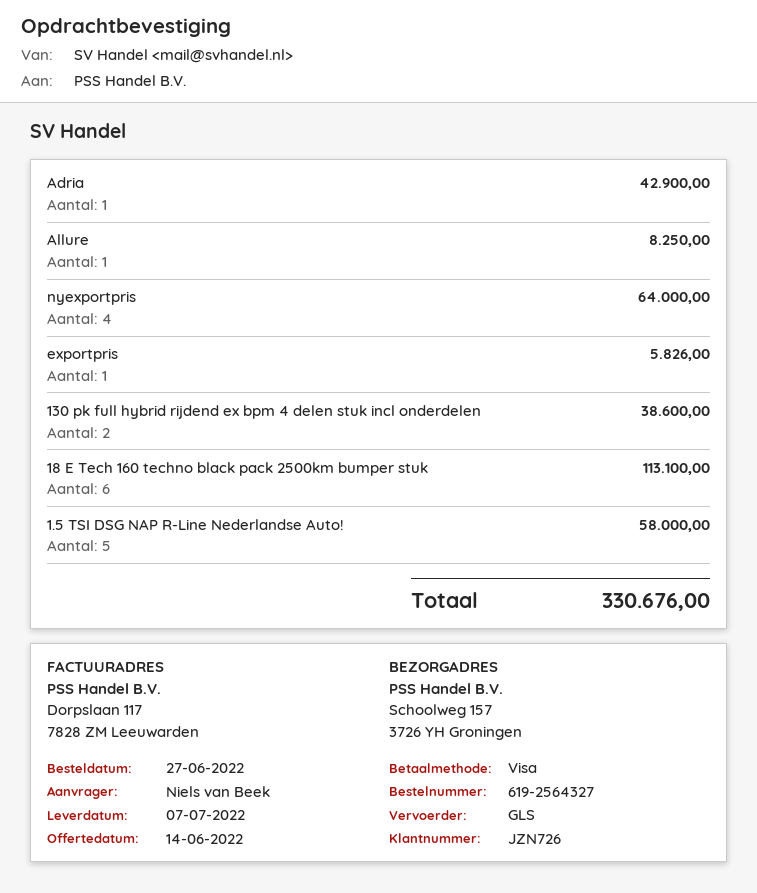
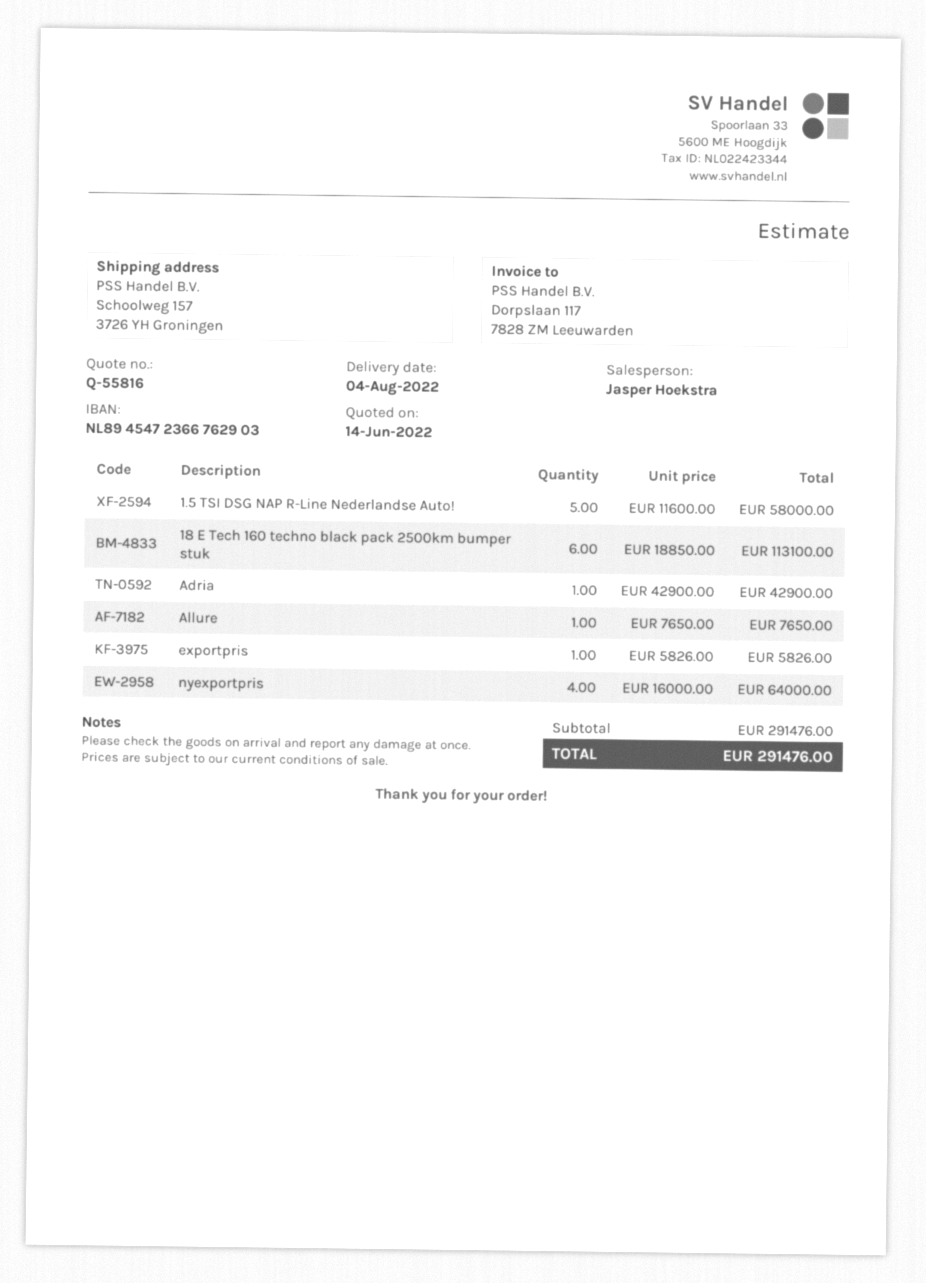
delivery date: 2022-07-07 -> 2022-08-04
Allure: 1 for 8250.00 -> 1 for 7650.00
130 pk full hybrid rijdend ex bpm 4 delen stuk incl onderdelen: 2 for 38600.00 -> none
total: 330676.00 -> 291476.00

